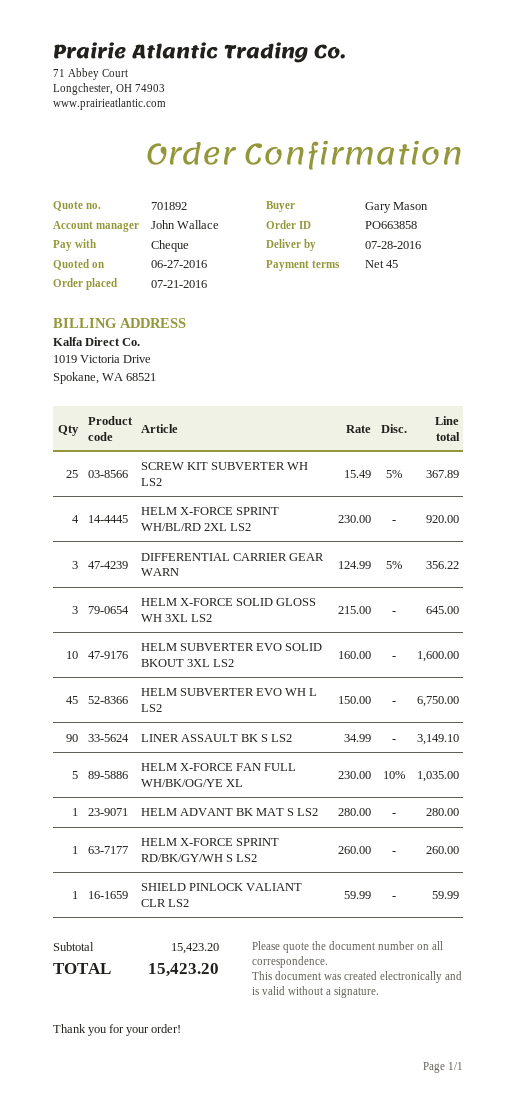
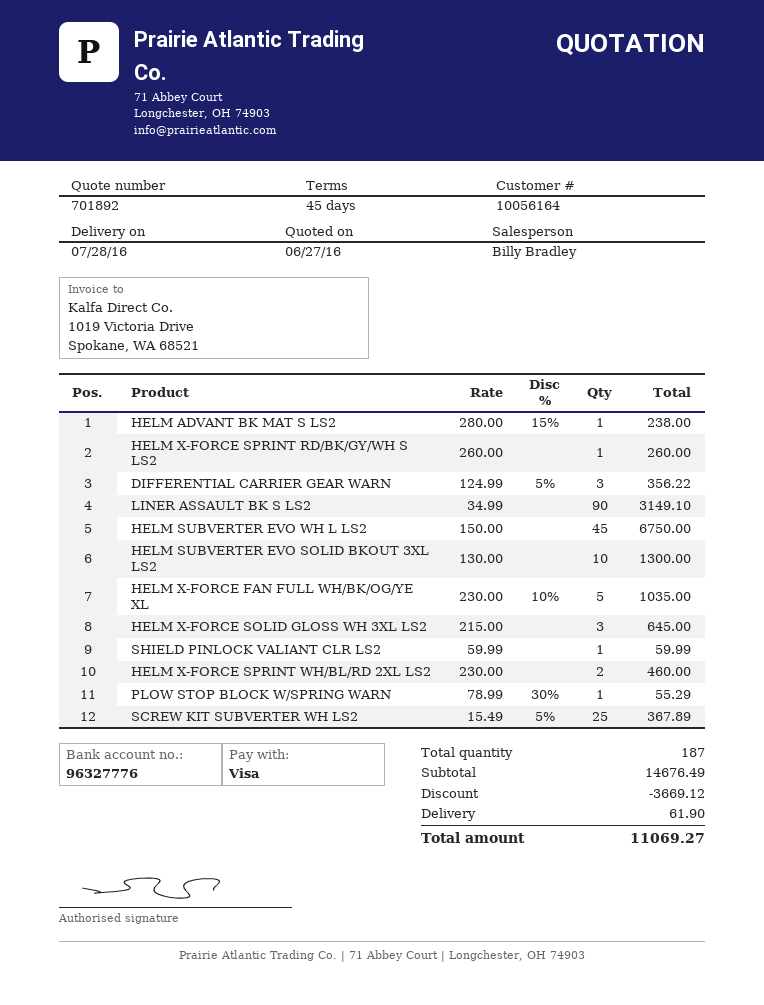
sales rep: John Wallace -> Billy Bradley
payment method: cheque -> Visa
HELM X-FORCE SPRINT WH/BL/RD 2XL LS2: 4 x 230.00 = 920.00 -> 2 x 230.00 = 460.00
HELM SUBVERTER EVO SOLID BKOUT 3XL LS2: 10 x 160.00 = 1600.00 -> 10 x 130.00 = 1300.00
HELM ADVANT BK MAT S LS2: 1 x 280.00 = 280.00 -> 1 x 280.00 - 15% = 238.00
PLOW STOP BLOCK W/SPRING WARN: none -> 1 x 78.99 - 30% = 55.29
subtotal: 15423.20 -> 14676.49
discount: none -> 3669.12
shipping: none -> 61.90
total: 15423.20 -> 11069.27

